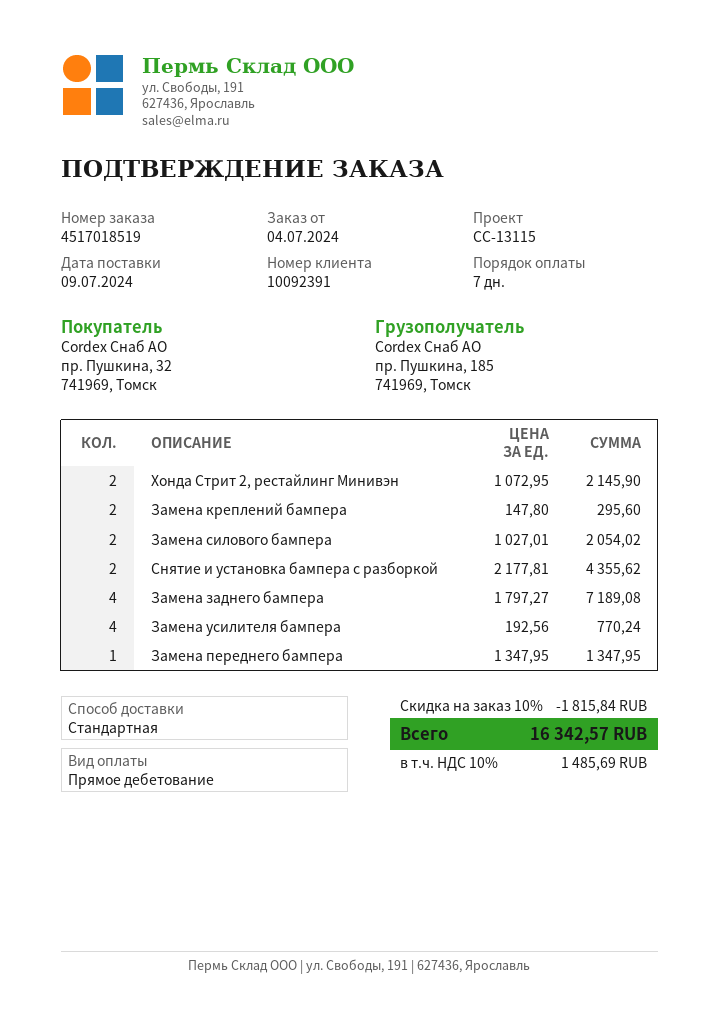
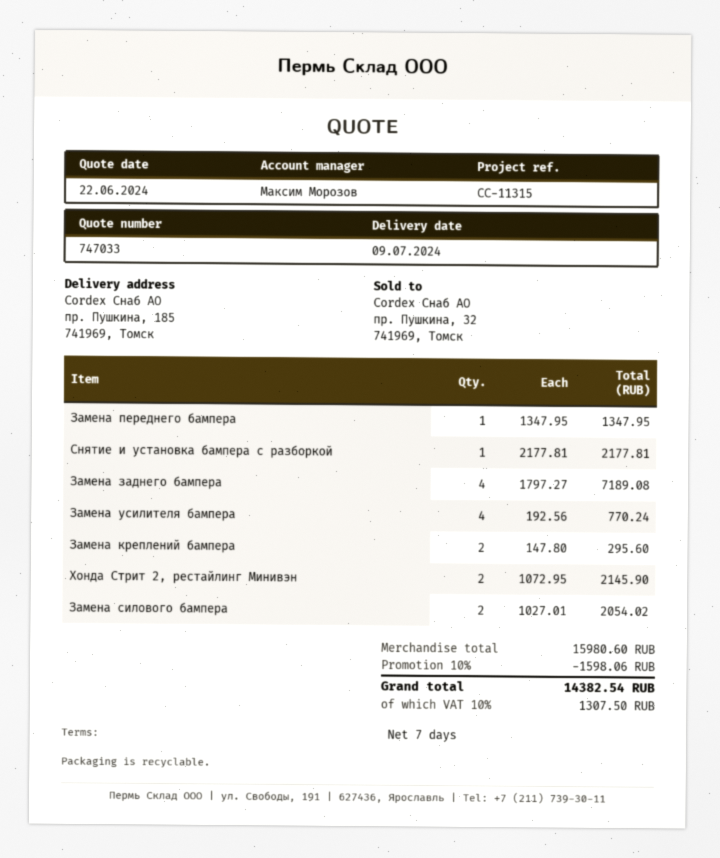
reference: CC-13115 -> CC-11315
Снятие и установка бампера с разборкой: 2 x 2177.81 = 4355.62 -> 1 x 2177.81 = 2177.81
discount: 10% = 1815.84 -> 10% = 1598.06
tax: 10% = 1485.69 -> 10% = 1307.50
total: 16342.57 -> 14382.54

